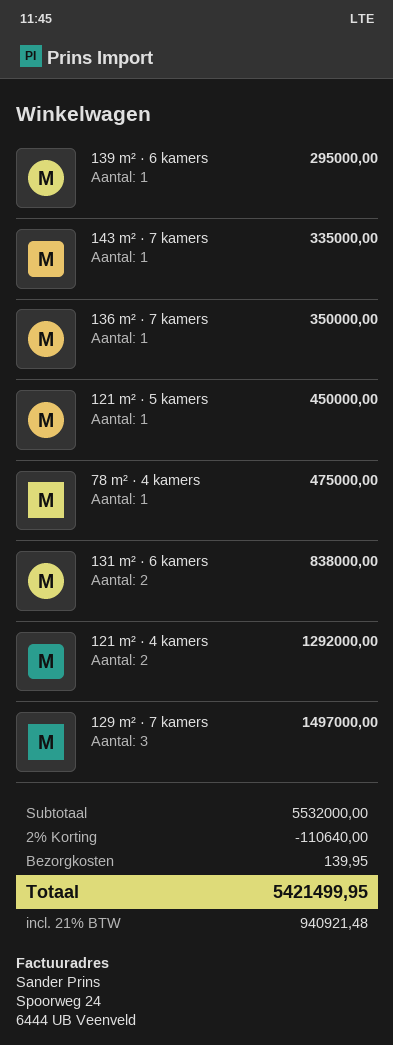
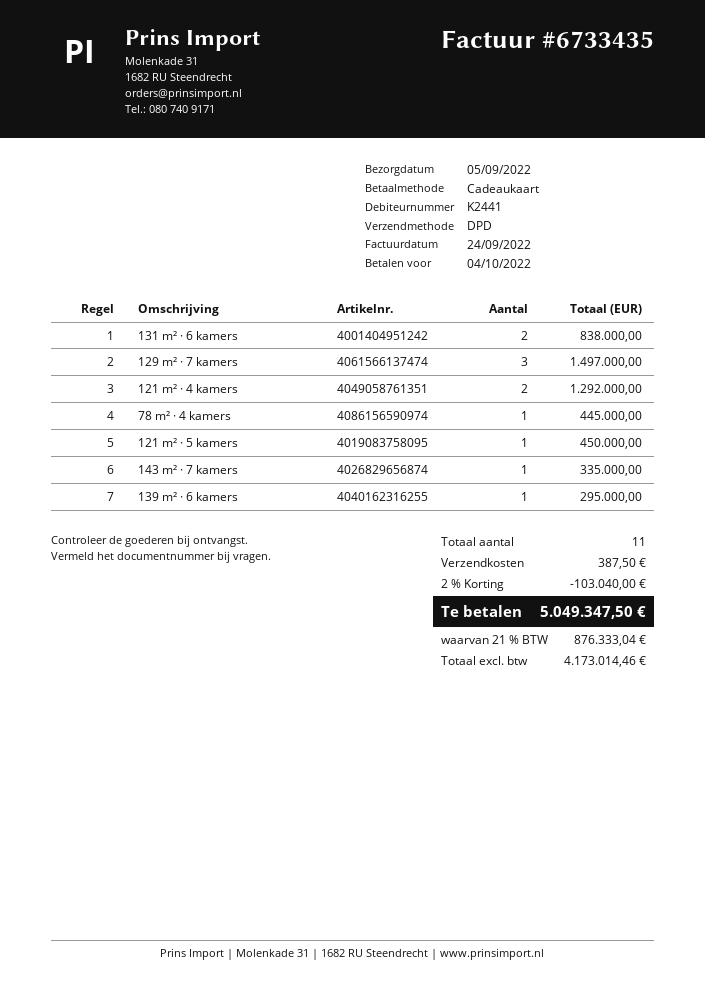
136 m² · 7 kamers: 1 for 350000.00 -> none
78 m² · 4 kamers: 1 for 475000.00 -> 1 for 445000.00
discount: 2% = 110640.00 -> 2% = 103040.00
shipping: 139.95 -> 387.50
tax: 21% = 940921.48 -> 21% = 876333.04
total: 5421499.95 -> 5049347.50

